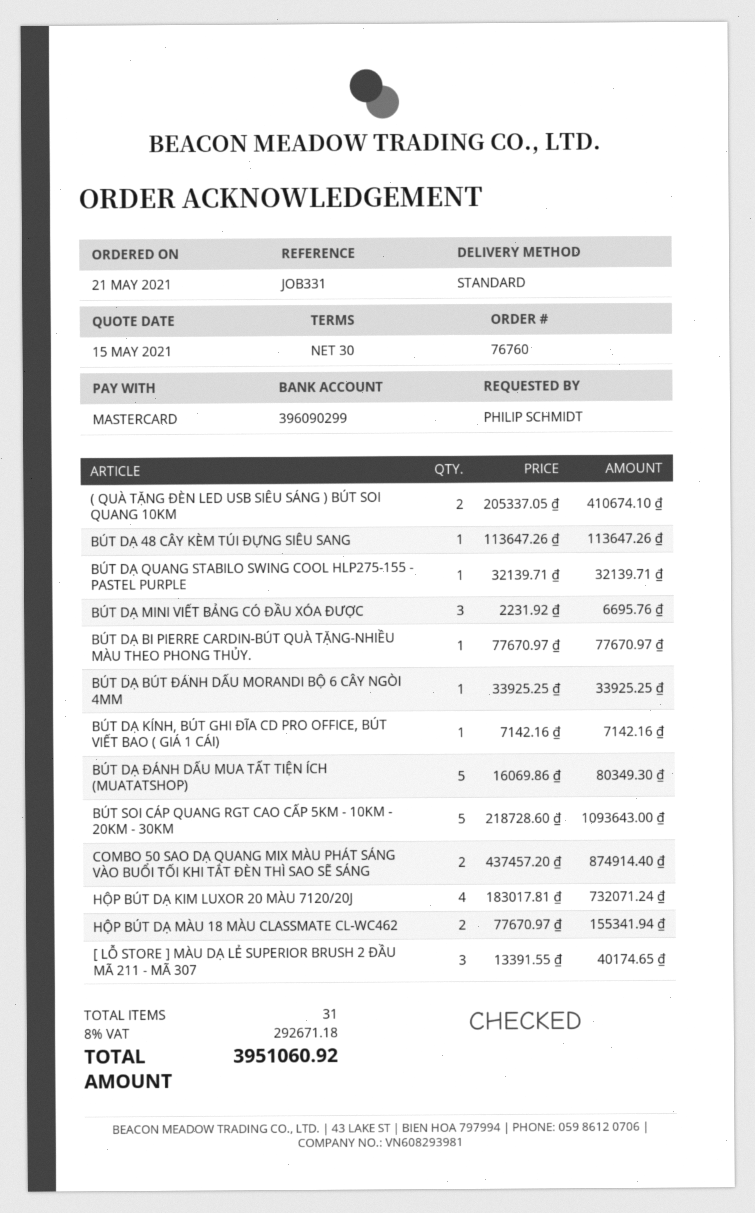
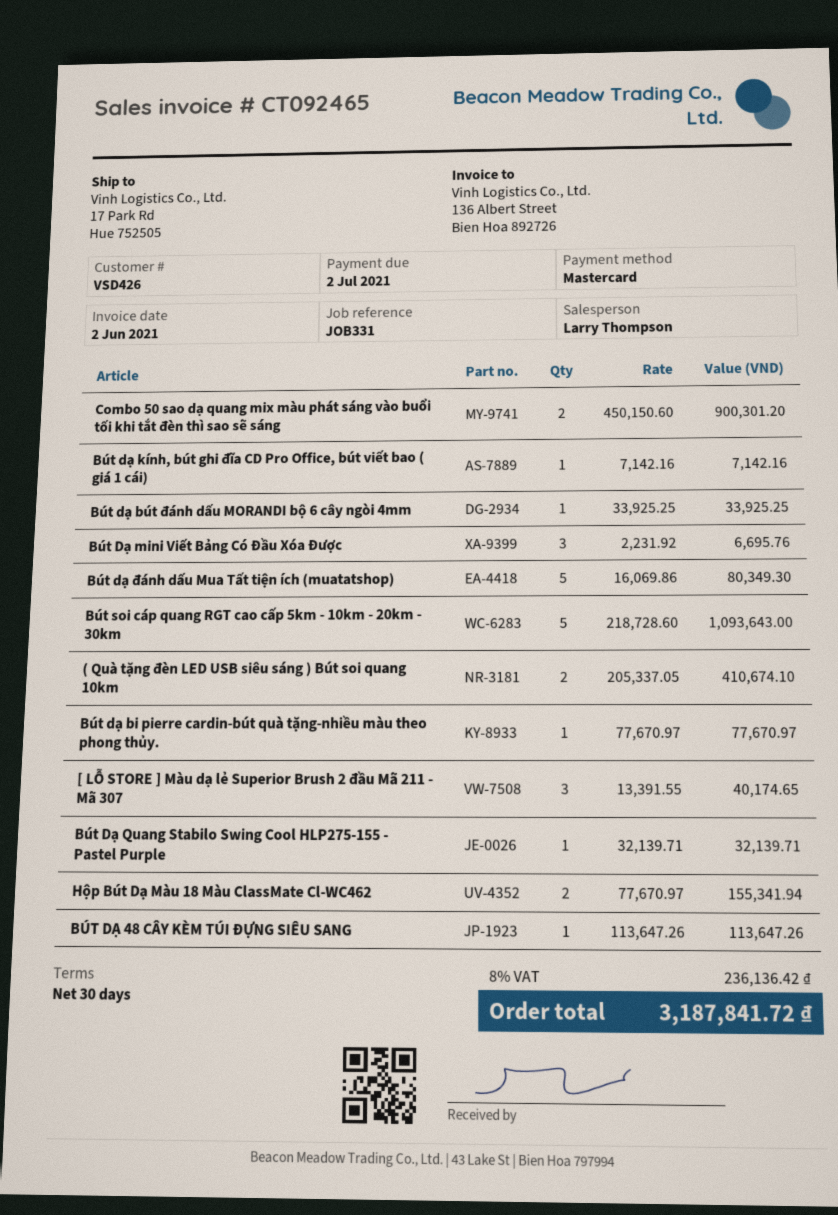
COMBO 50 SAO DẠ QUANG MIX MÀU PHÁT SÁNG VÀO BUỔI TỐI KHI TẮT ĐÈN THÌ SAO SẼ SÁNG: 2 x 437457.20 = 874914.40 -> 2 x 450150.60 = 900301.20
HỘP BÚT DẠ KIM LUXOR 20 MÀU 7120/20J: 4 x 183017.81 = 732071.24 -> none
tax: 8% = 292671.18 -> 8% = 236136.42
total: 3951060.92 -> 3187841.72

